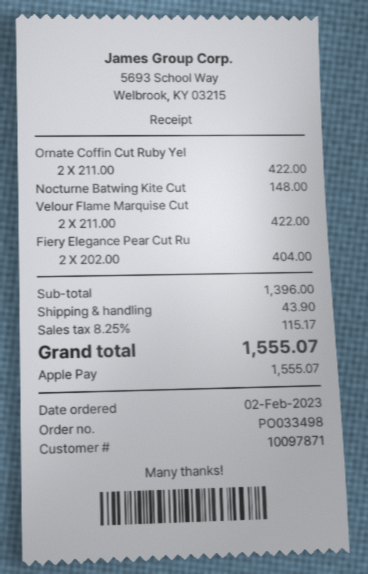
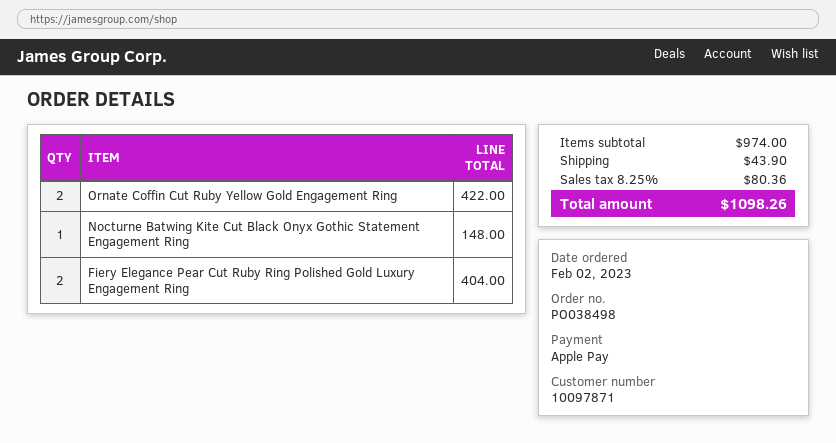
order number: PO033498 -> PO038498
Velour Flame Marquise Cut: 2 for 422.00 -> none
subtotal: 1396.00 -> 974.00
tax: 8.25% = 115.17 -> 8.25% = 80.36
total: 1555.07 -> 1098.26

